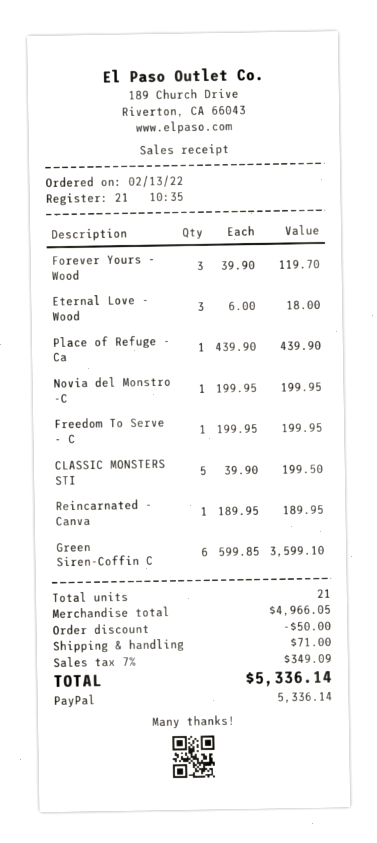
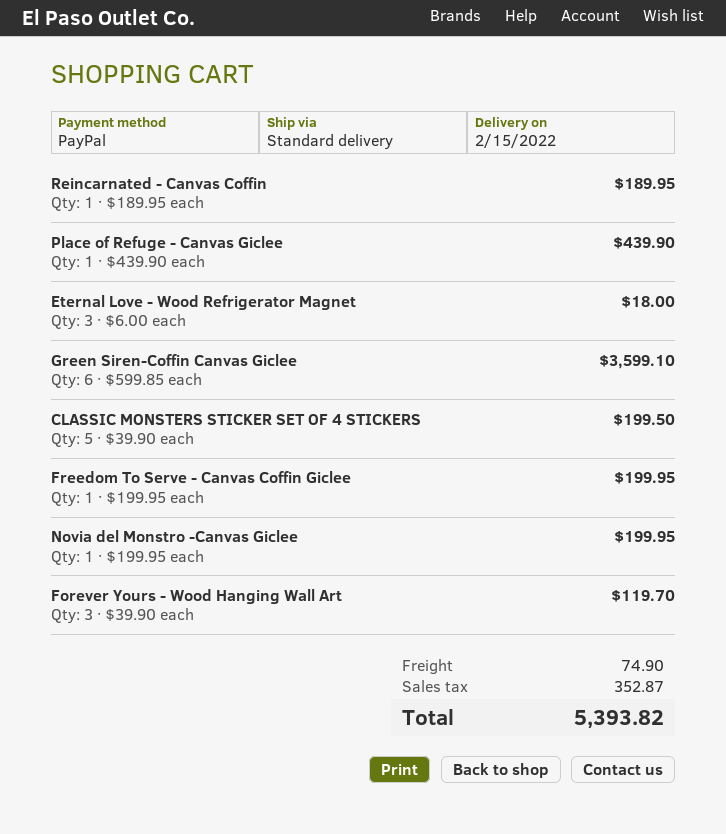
discount: 50.00 -> none
shipping: 71.00 -> 74.90
tax: 349.09 -> 352.87
total: 5336.14 -> 5393.82

